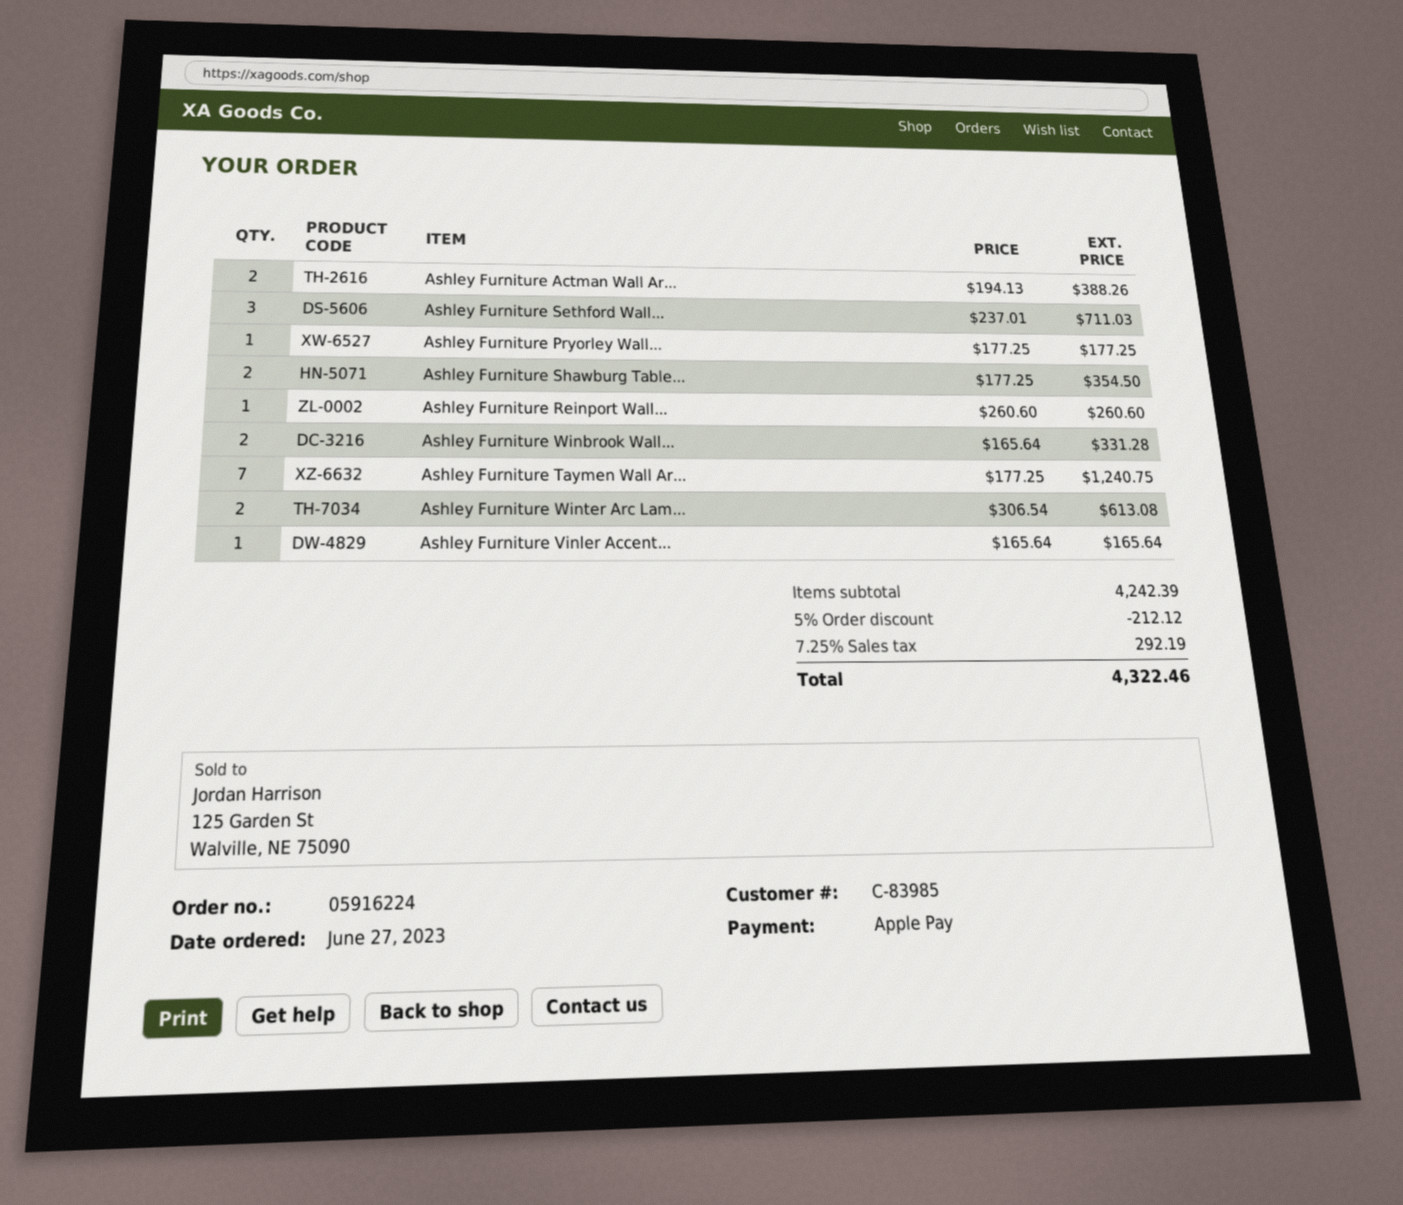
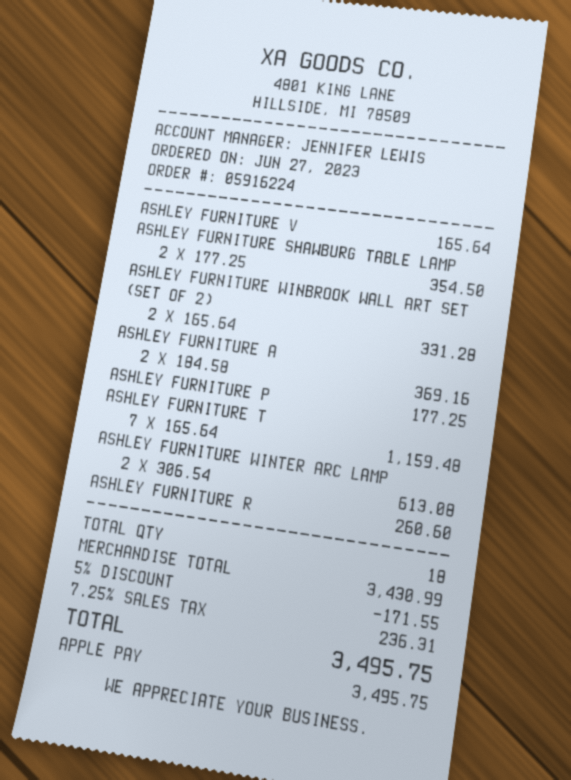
Ashley Furniture Actman Wall Ar...: 2 x 194.13 = 388.26 -> 2 x 184.58 = 369.16
Ashley Furniture Sethford Wall...: 3 x 237.01 = 711.03 -> none
Ashley Furniture Taymen Wall Ar...: 7 x 177.25 = 1240.75 -> 7 x 165.64 = 1159.48
subtotal: 4242.39 -> 3430.99
discount: 5% = 212.12 -> 5% = 171.55
tax: 7.25% = 292.19 -> 7.25% = 236.31
total: 4322.46 -> 3495.75

